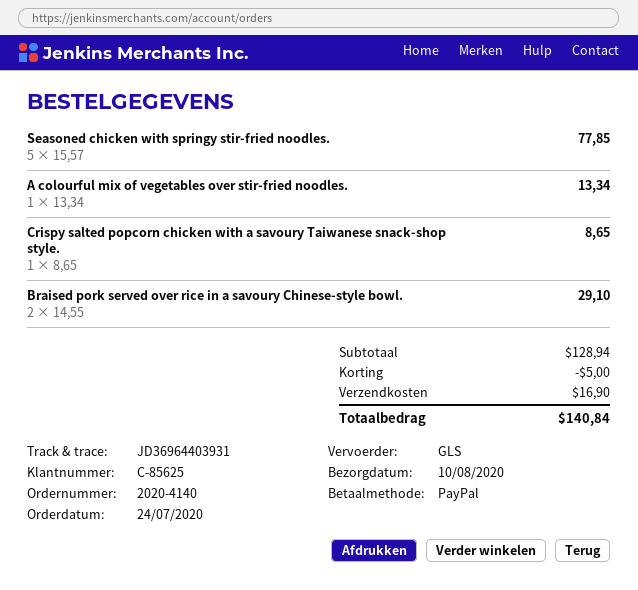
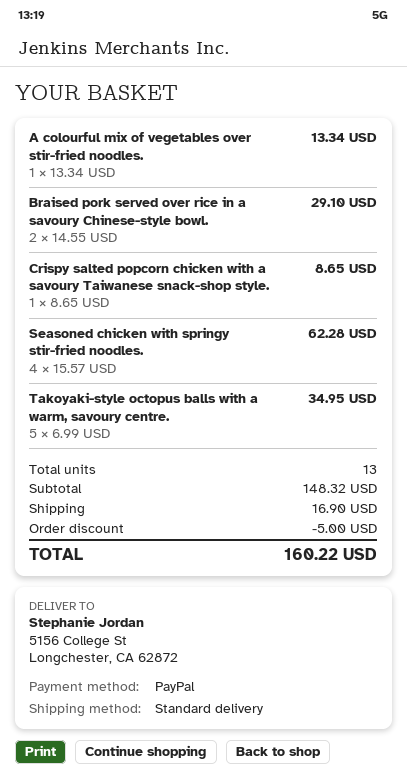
shipping method: GLS -> standard
Seasoned chicken with springy stir-fried noodles.: 5 x 15.57 = 77.85 -> 4 x 15.57 = 62.28
Takoyaki-style octopus balls with a warm, savoury centre.: none -> 5 x 6.99 = 34.95
subtotal: 128.94 -> 148.32
total: 140.84 -> 160.22

